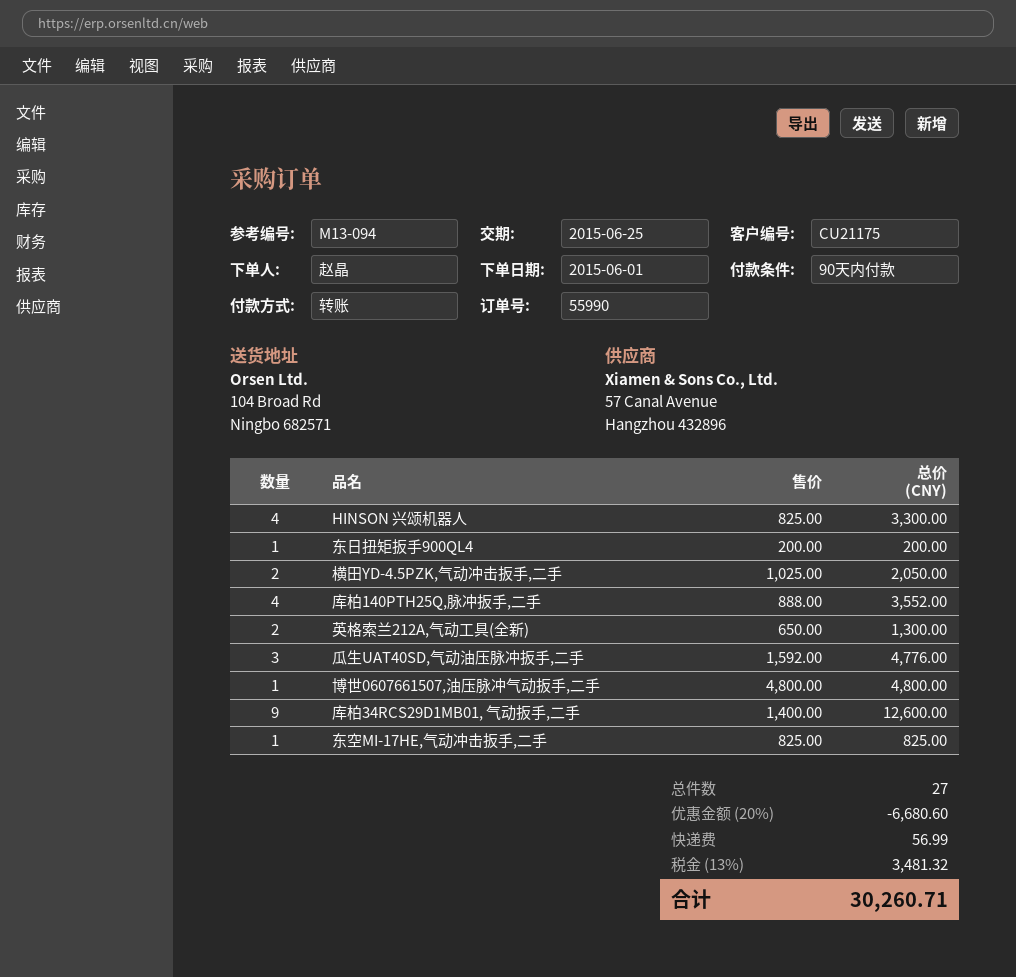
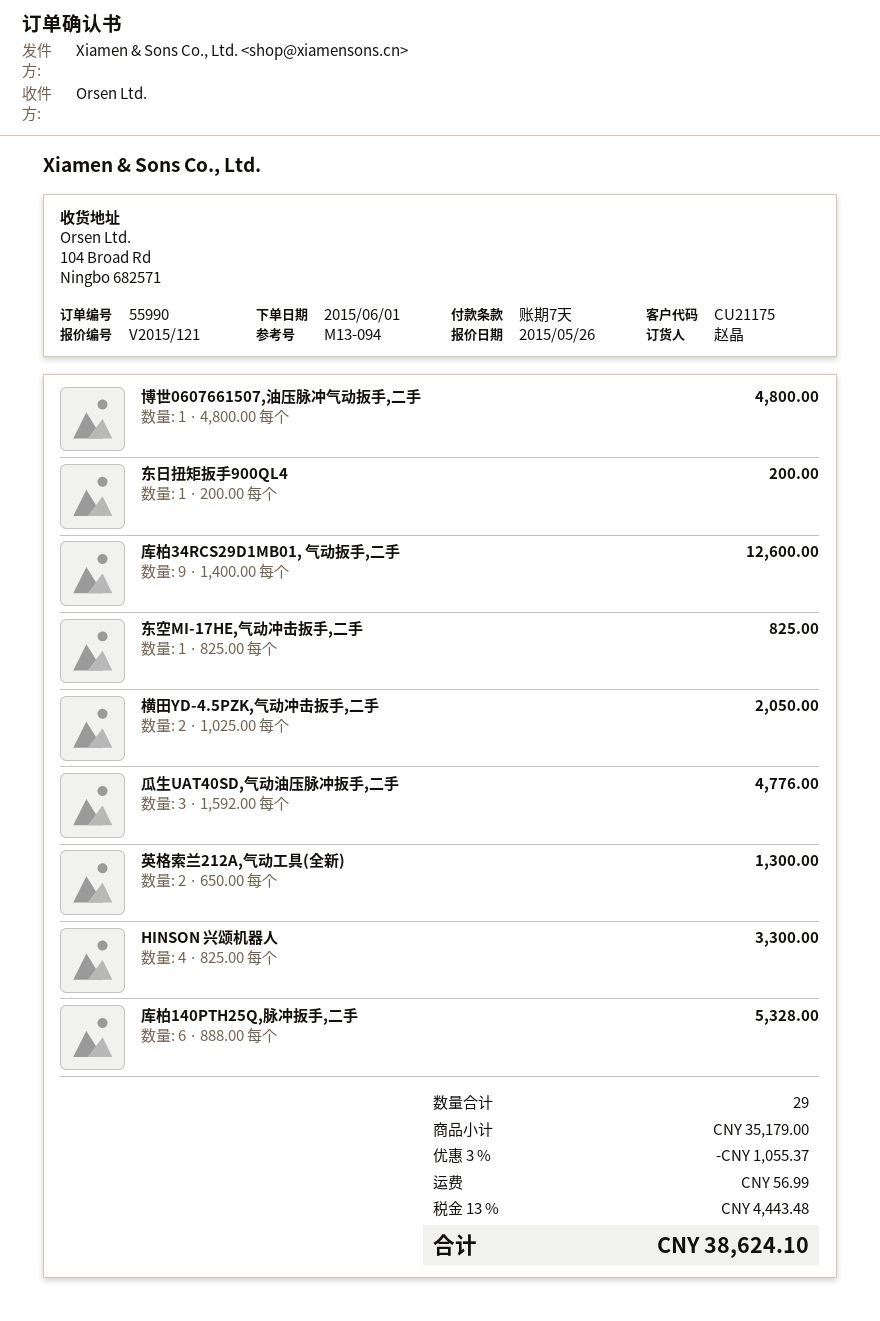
payment terms: 90 days -> 7 days
库柏140PTH25Q,脉冲扳手,二手: 4 x 888.00 = 3552.00 -> 6 x 888.00 = 5328.00
total quantity: 27 -> 29
discount: 20% = 6680.60 -> 3% = 1055.37
tax: 13% = 3481.32 -> 13% = 4443.48
total: 30260.71 -> 38624.10

